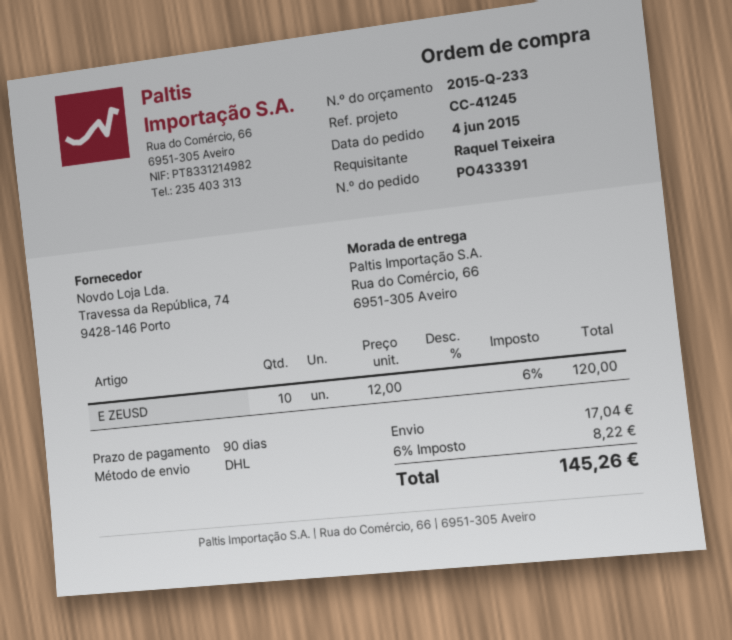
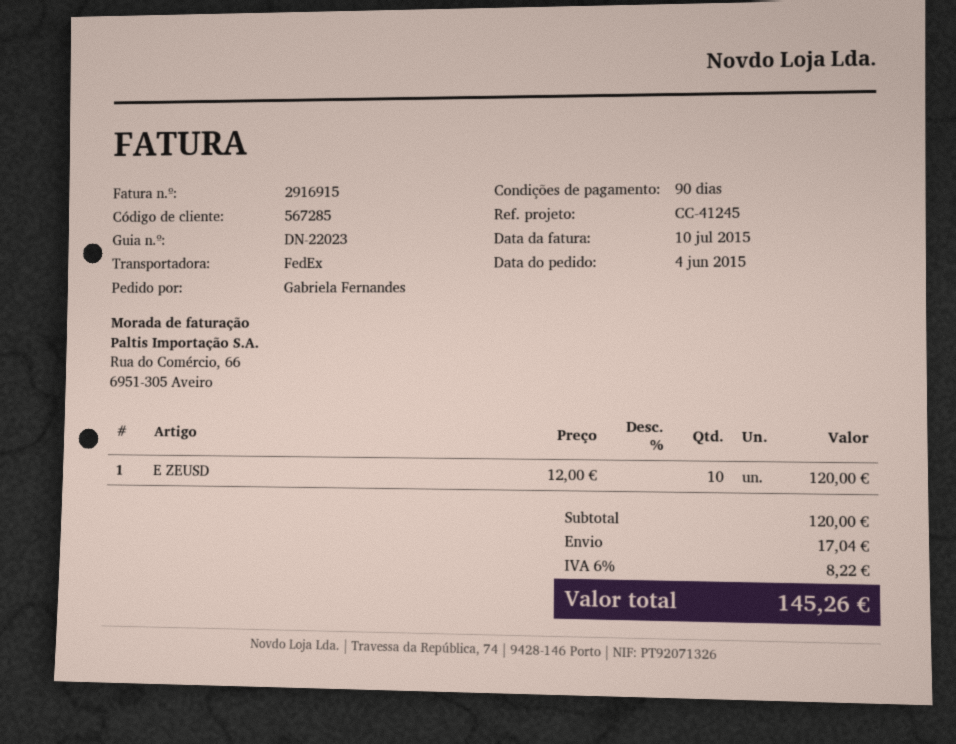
ordered by: Raquel Teixeira -> Gabriela Fernandes
shipping method: DHL -> FedEx

